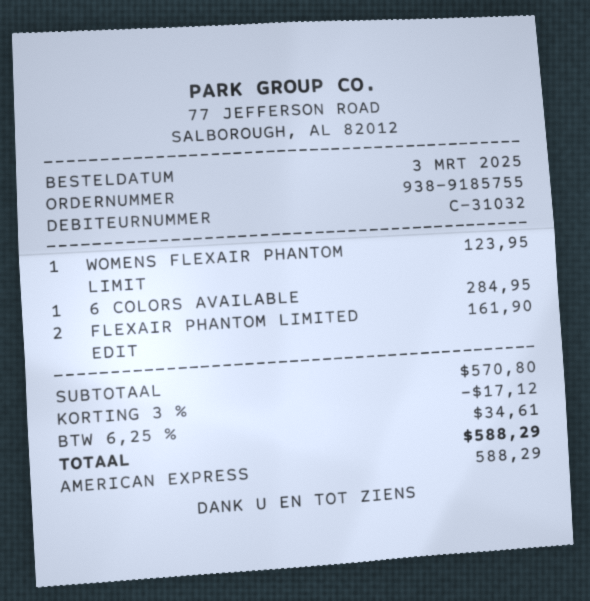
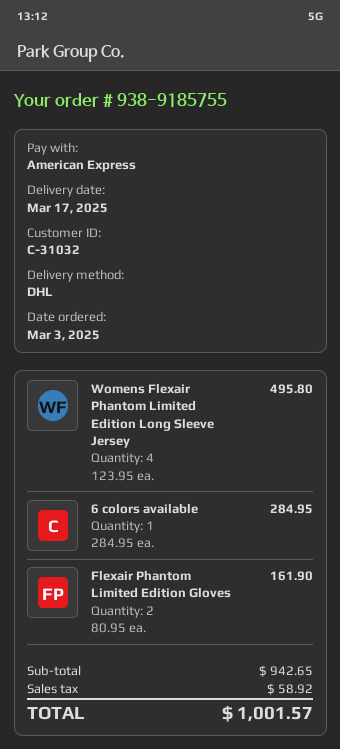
WOMENS FLEXAIR PHANTOM LIMIT: 1 for 123.95 -> 4 for 495.80
subtotal: 570.80 -> 942.65
discount: 3% = 17.12 -> none
tax: 34.61 -> 58.92
total: 588.29 -> 1001.57

